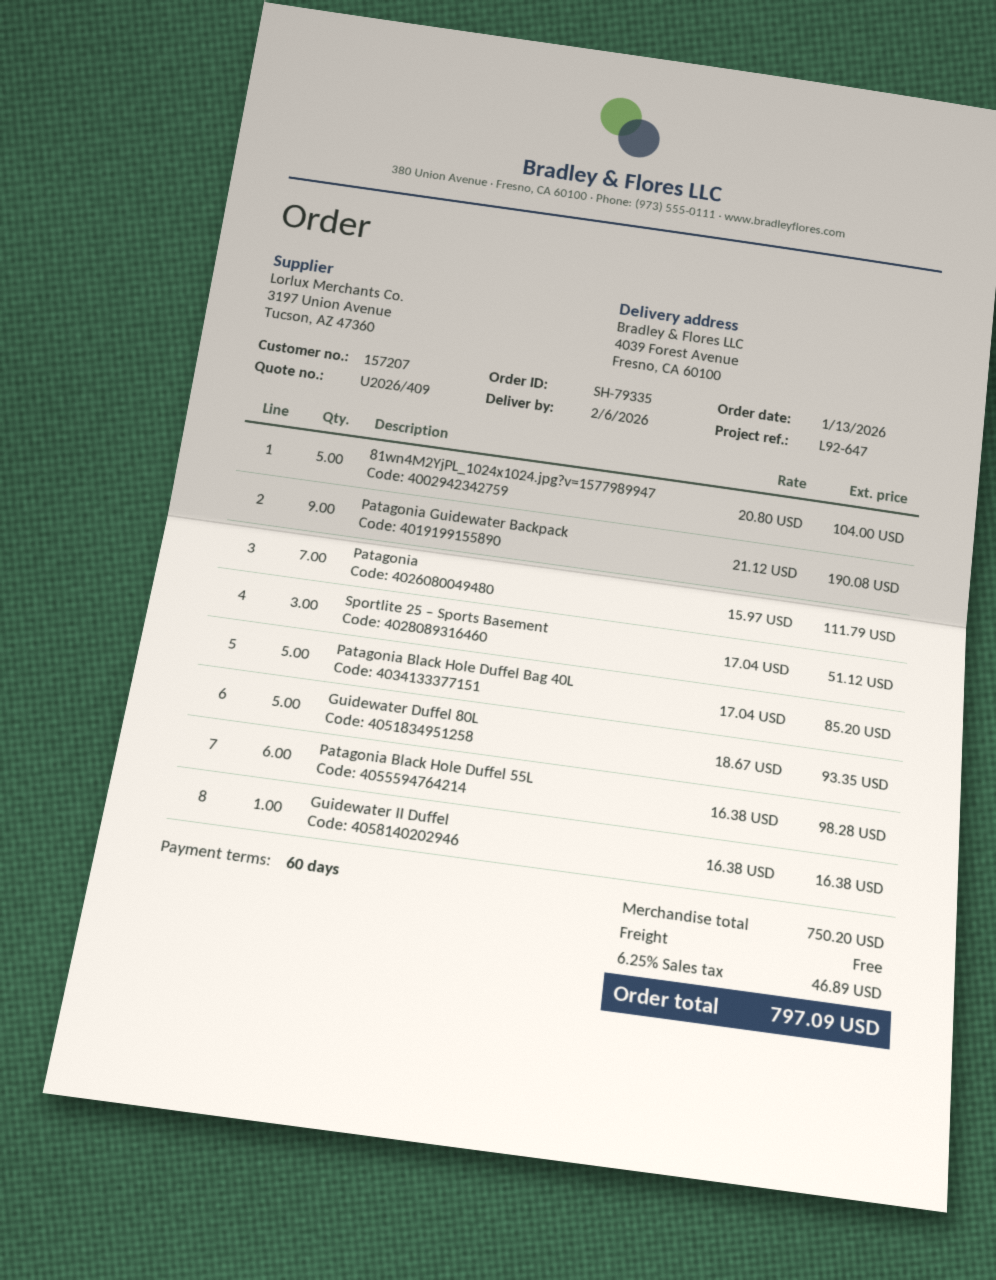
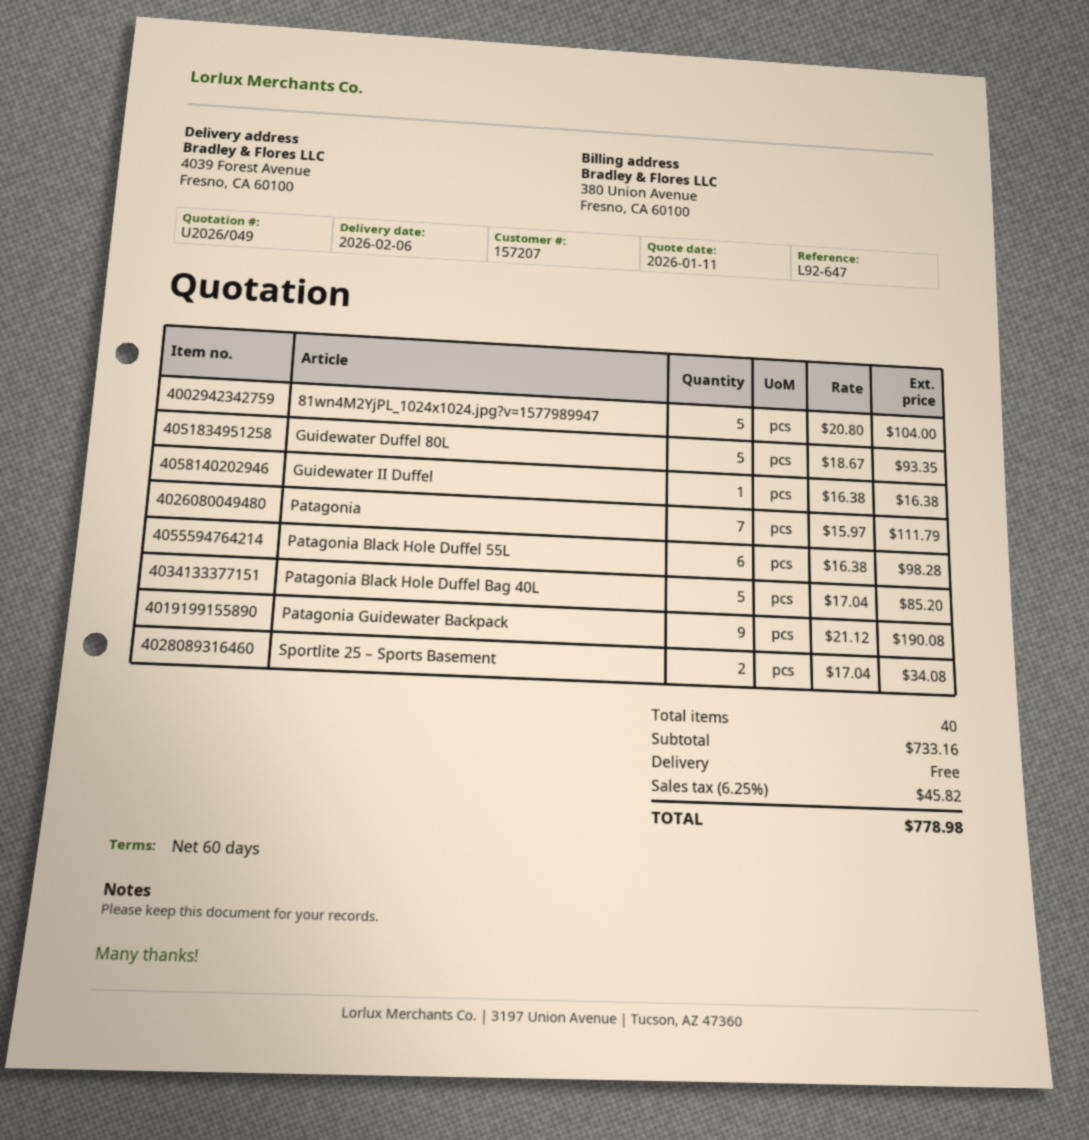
quote number: U2026/409 -> U2026/049
Sportlite 25 – Sports Basement: 3 x 17.04 = 51.12 -> 2 x 17.04 = 34.08
subtotal: 750.20 -> 733.16
tax: 6.25% = 46.89 -> 6.25% = 45.82
total: 797.09 -> 778.98

